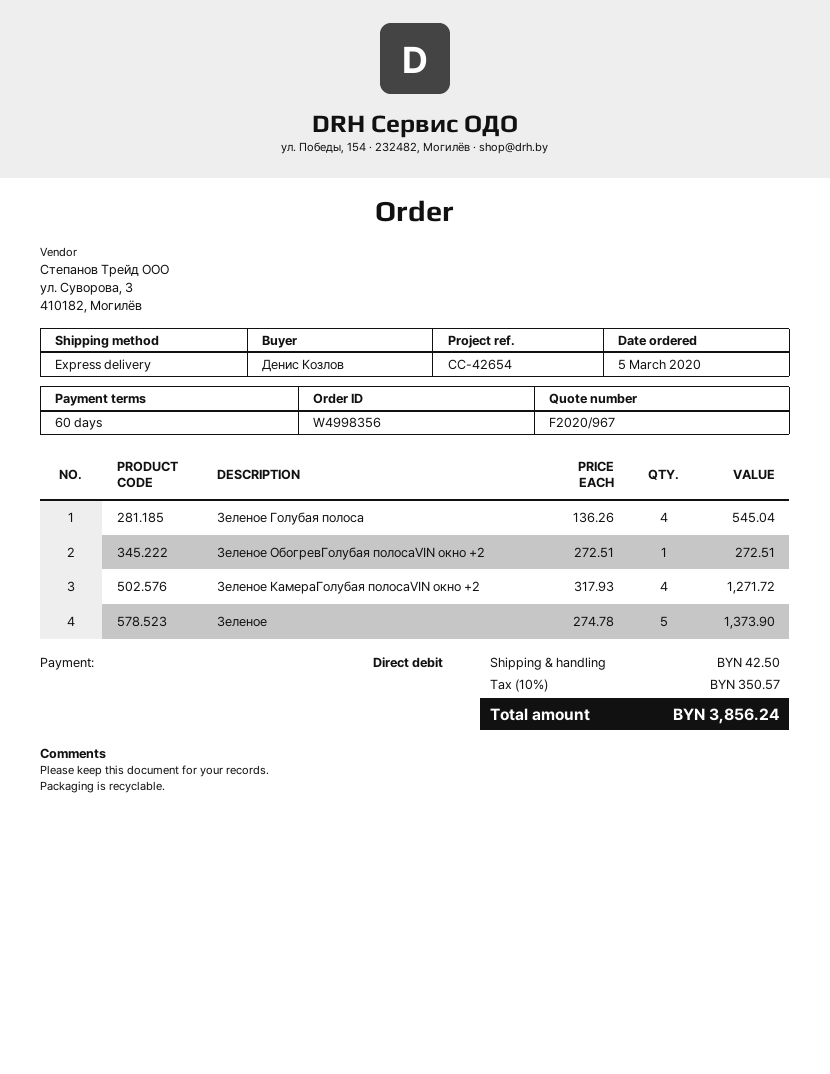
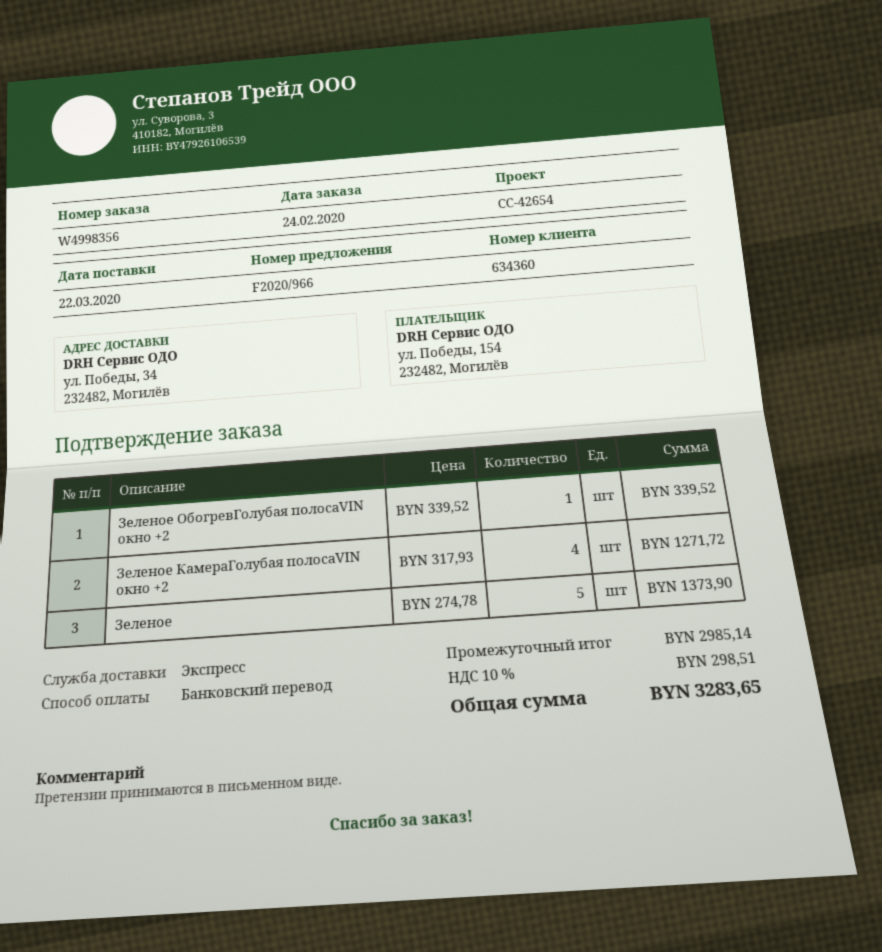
quote number: F2020/967 -> F2020/966
order date: 2020-03-05 -> 2020-02-24
payment method: direct debit -> bank transfer
Зеленое Голубая полоса: 4 x 136.26 = 545.04 -> none
Зеленое ОбогревГолубая полосаVIN окно +2: 1 x 272.51 = 272.51 -> 1 x 339.52 = 339.52
shipping: 42.50 -> none
tax: 10% = 350.57 -> 10% = 298.51
total: 3856.24 -> 3283.65

